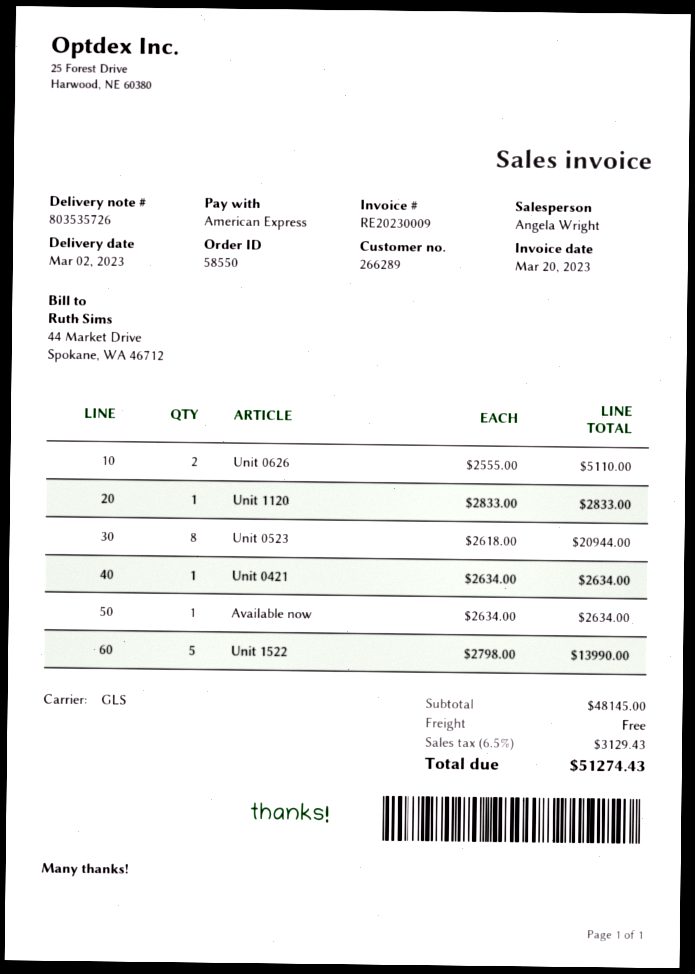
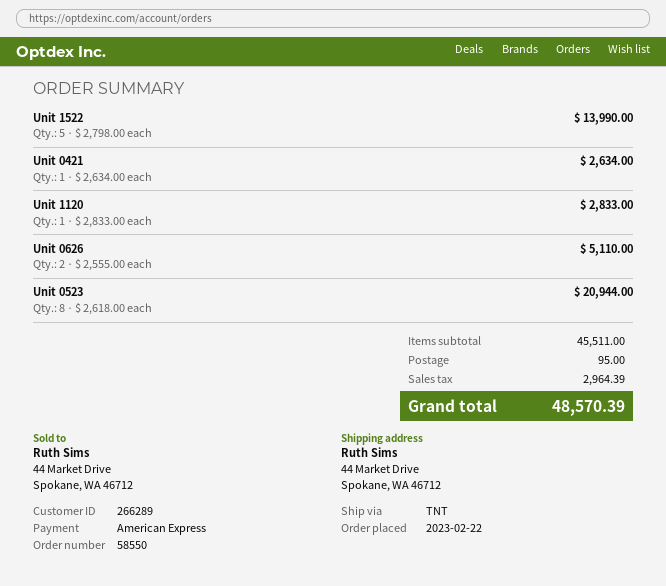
shipping method: GLS -> TNT
Available now: 1 x 2634.00 = 2634.00 -> none
subtotal: 48145.00 -> 45511.00
shipping: 0.00 -> 95.00
tax: 3129.43 -> 2964.39
total: 51274.43 -> 48570.39

